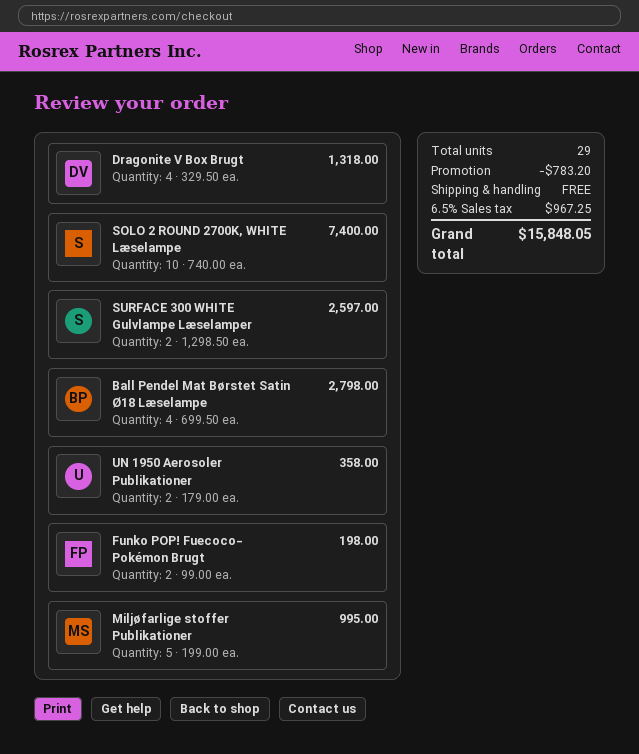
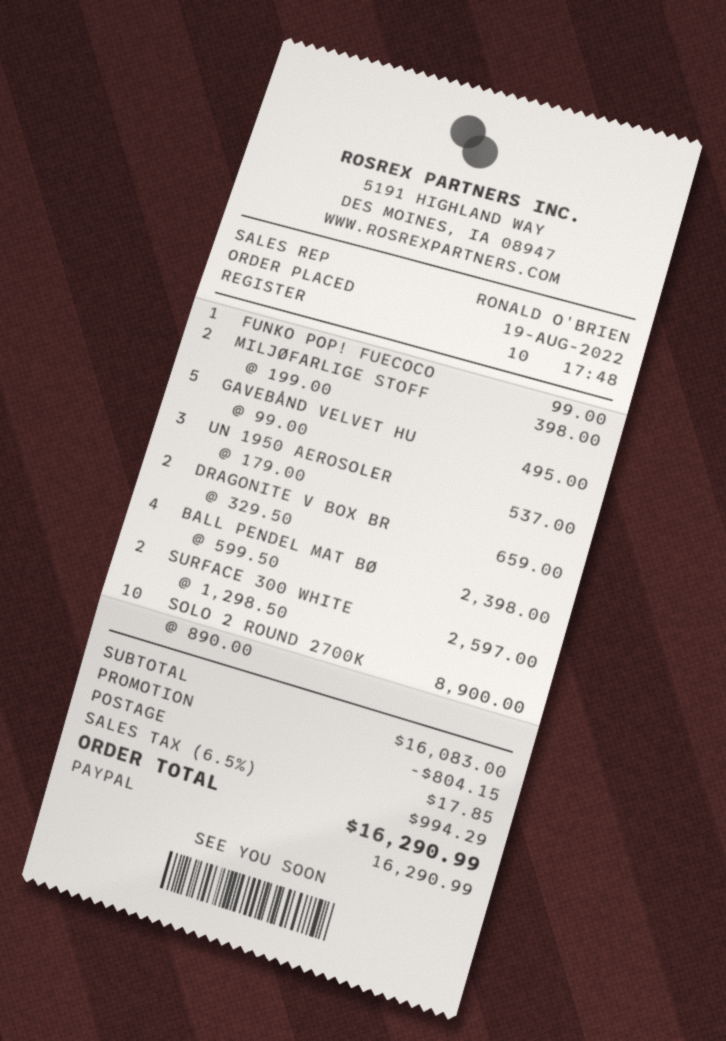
Dragonite V Box Brugt: 4 x 329.50 = 1318.00 -> 2 x 329.50 = 659.00
SOLO 2 ROUND 2700K, WHITE Læselampe: 10 x 740.00 = 7400.00 -> 10 x 890.00 = 8900.00
Ball Pendel Mat Børstet Satin Ø18 Læselampe: 4 x 699.50 = 2798.00 -> 4 x 599.50 = 2398.00
UN 1950 Aerosoler Publikationer: 2 x 179.00 = 358.00 -> 3 x 179.00 = 537.00
Funko POP! Fuecoco- Pokémon Brugt: 2 x 99.00 = 198.00 -> 1 x 99.00 = 99.00
Miljøfarlige stoffer Publikationer: 5 x 199.00 = 995.00 -> 2 x 199.00 = 398.00
GAVEBÅND VELVET HU: none -> 5 x 99.00 = 495.00
discount: 783.20 -> 804.15
shipping: 0.00 -> 17.85
tax: 6.5% = 967.25 -> 6.5% = 994.29
total: 15848.05 -> 16290.99

